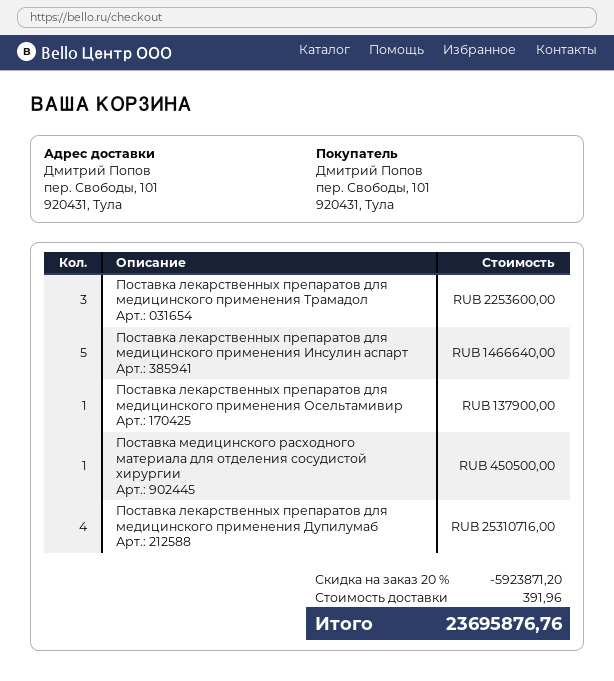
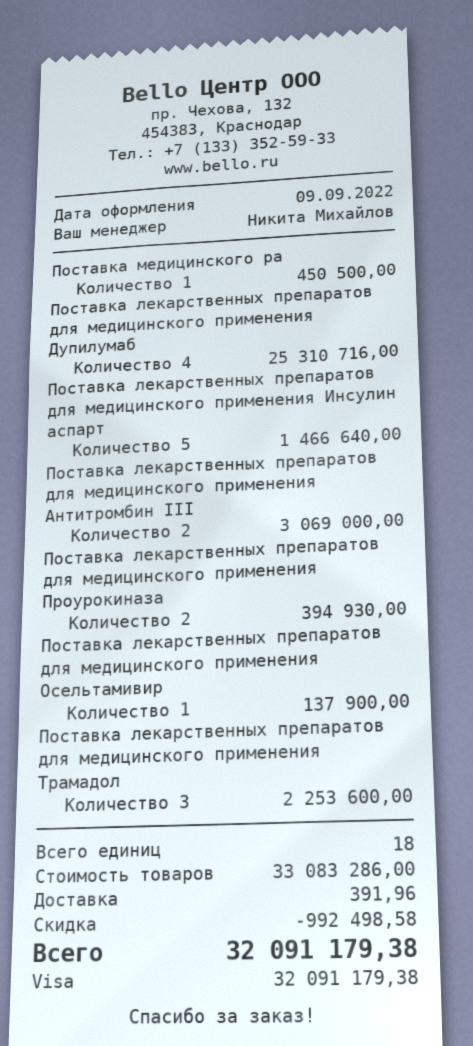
Поставка лекарственных препаратов для медицинского применения Антитромбин III: none -> 2 for 3069000.00
Поставка лекарственных препаратов для медицинского применения Проурокиназа: none -> 2 for 394930.00
discount: 5923871.20 -> 992498.58
total: 23695876.76 -> 32091179.38

